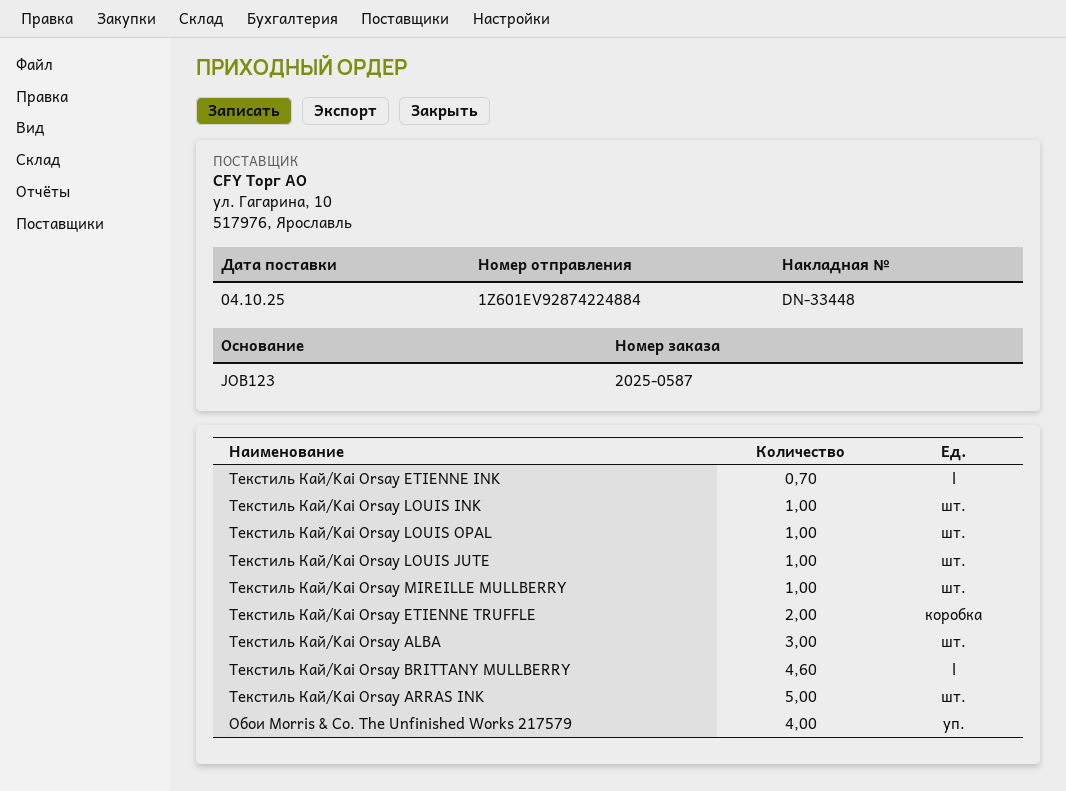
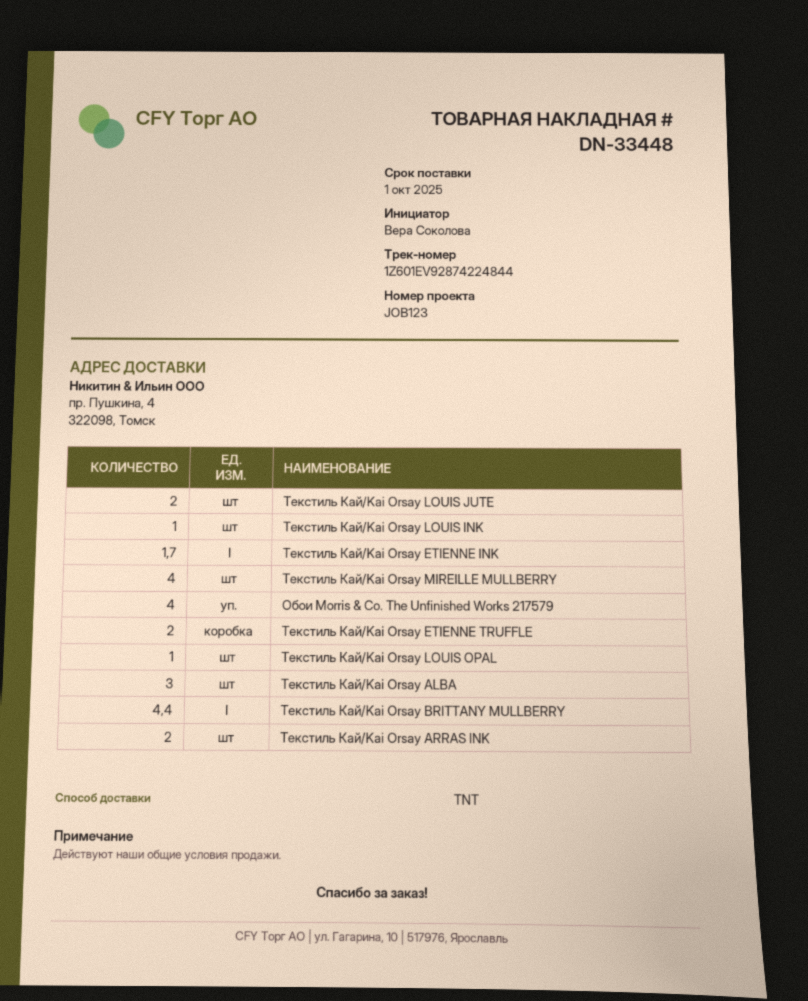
delivery date: 2025-10-04 -> 2025-10-01
tracking number: 1Z601EV92874224884 -> 1Z601EV92874224844
Текстиль Кай/Kai Orsay ETIENNE INK: 0.7 -> 1.7
Текстиль Кай/Kai Orsay LOUIS JUTE: 1 -> 2
Текстиль Кай/Kai Orsay MIREILLE MULLBERRY: 1 -> 4
Текстиль Кай/Kai Orsay BRITTANY MULLBERRY: 4.6 -> 4.4
Текстиль Кай/Kai Orsay ARRAS INK: 5 -> 2

